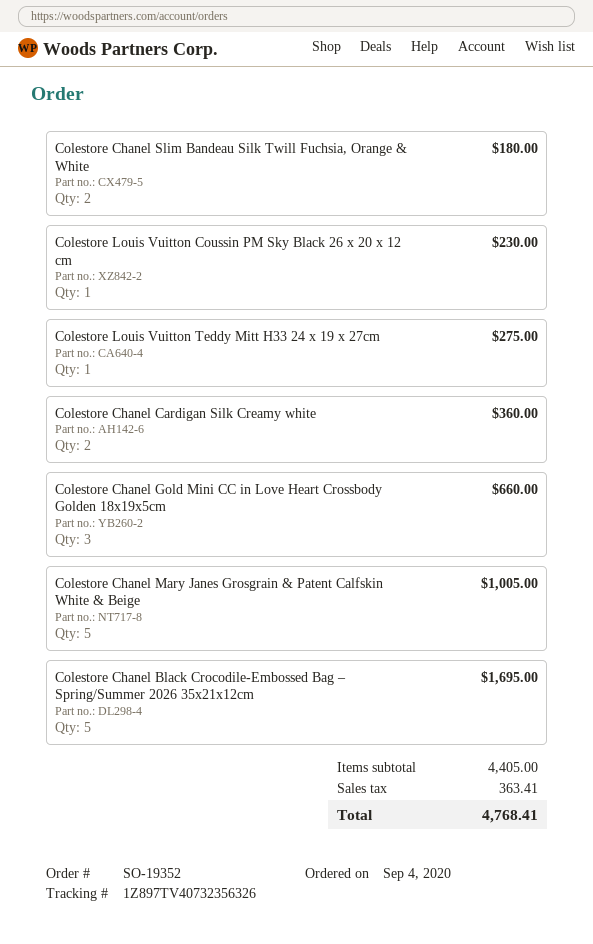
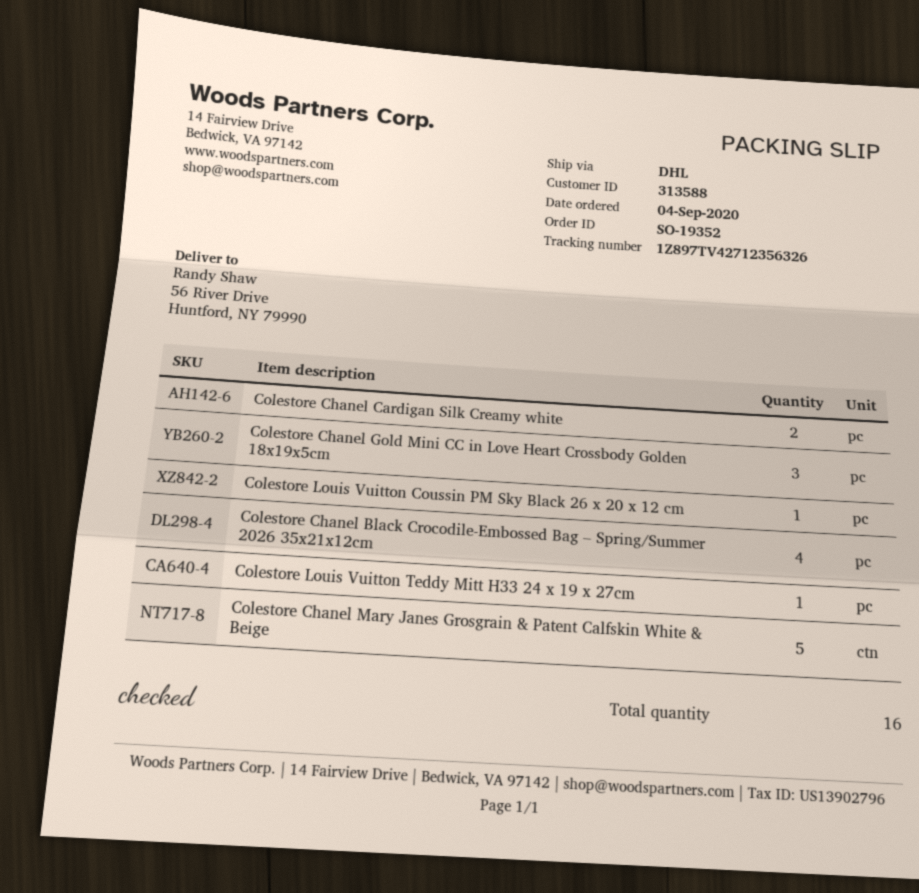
tracking number: 1Z897TV40732356326 -> 1Z897TV42712356326
Colestore Chanel Slim Bandeau Silk Twill Fuchsia, Orange & White: 2 -> none
Colestore Chanel Black Crocodile-Embossed Bag – Spring/Summer 2026 35x21x12cm: 5 -> 4

